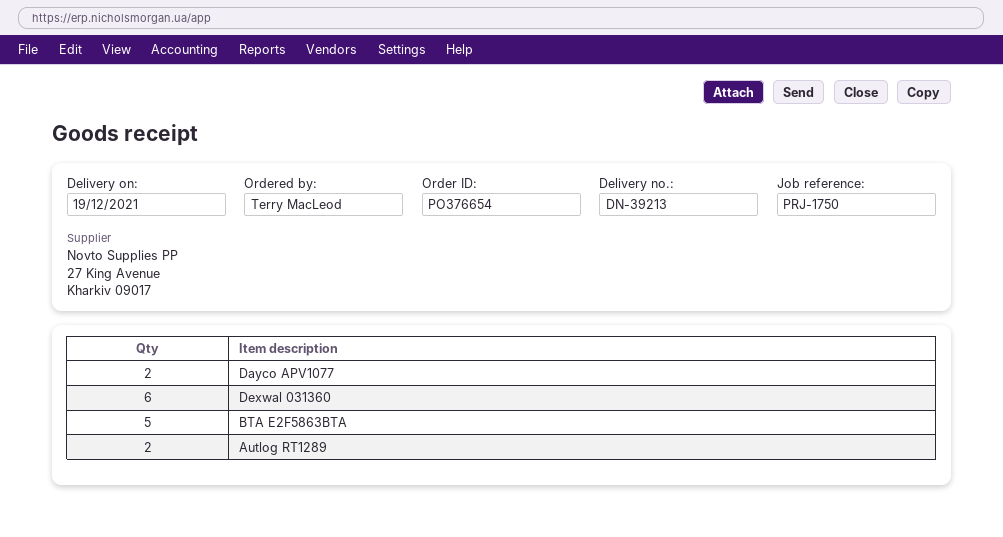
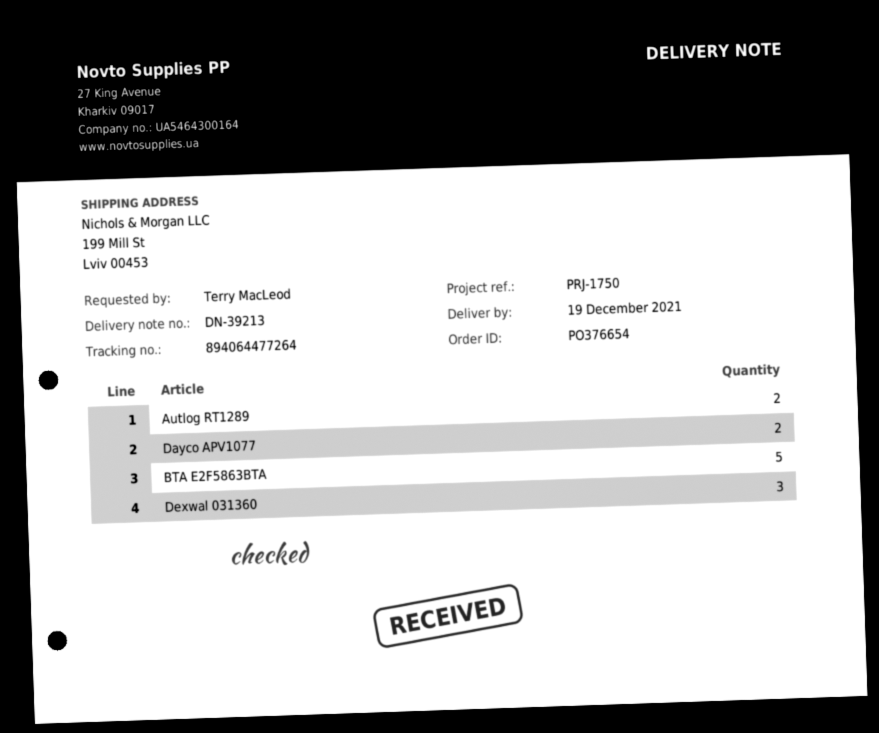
Dexwal 031360: 6 -> 3

